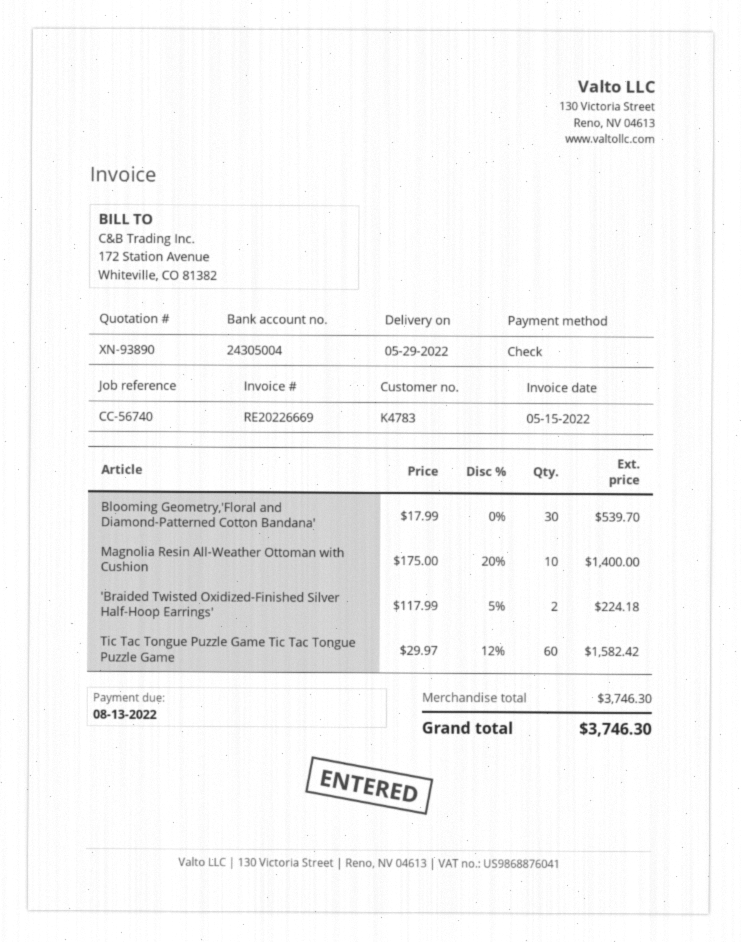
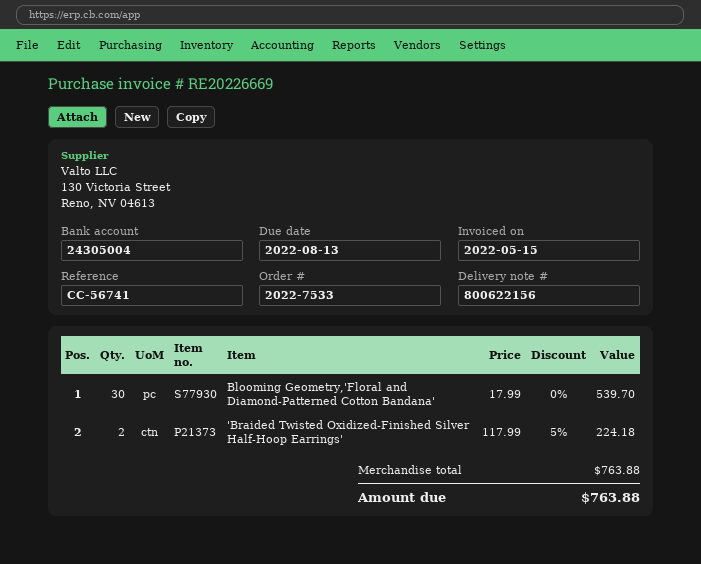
reference: CC-56740 -> CC-56741
Magnolia Resin All-Weather Ottoman with Cushion: 10 x 175.00 - 20% = 1400.00 -> none
Tic Tac Tongue Puzzle Game Tic Tac Tongue Puzzle Game: 60 x 29.97 - 12% = 1582.42 -> none
subtotal: 3746.30 -> 763.88
total: 3746.30 -> 763.88

